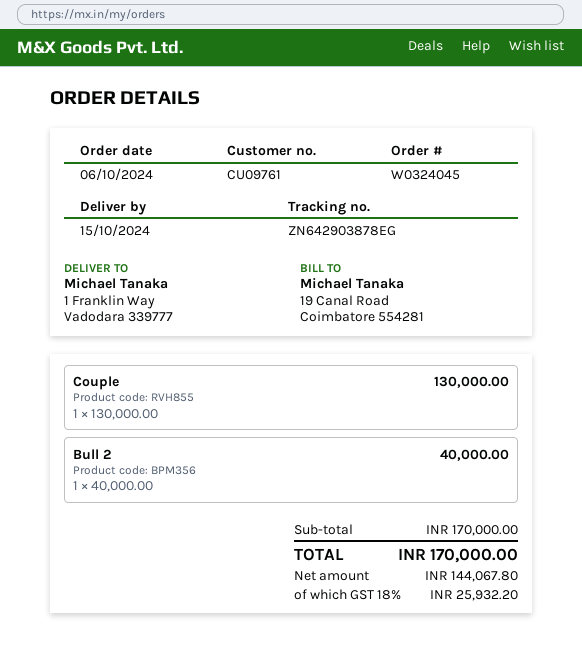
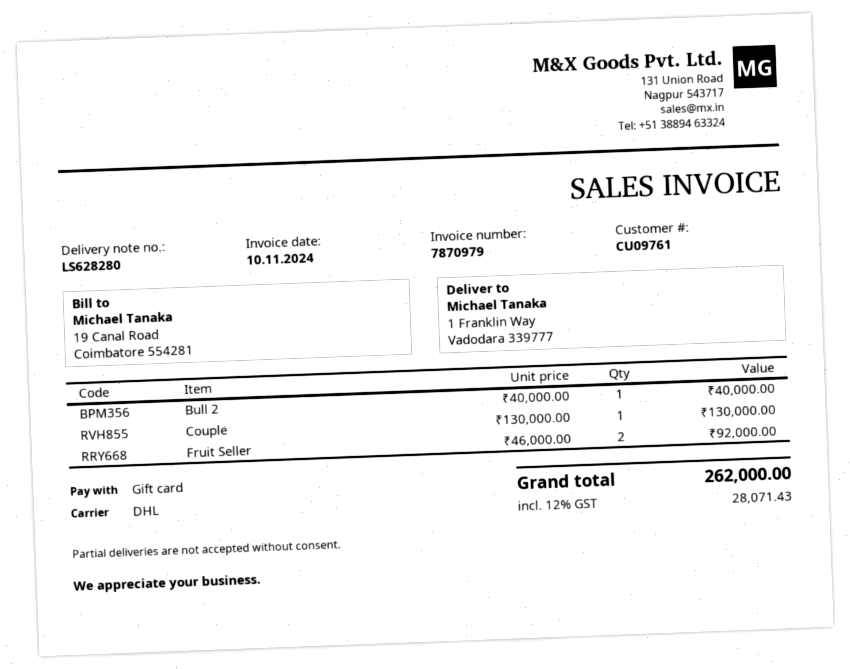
Fruit Seller: none -> 2 x 46000.00 = 92000.00
tax: 18% = 25932.20 -> 12% = 28071.43
total: 170000.00 -> 262000.00

